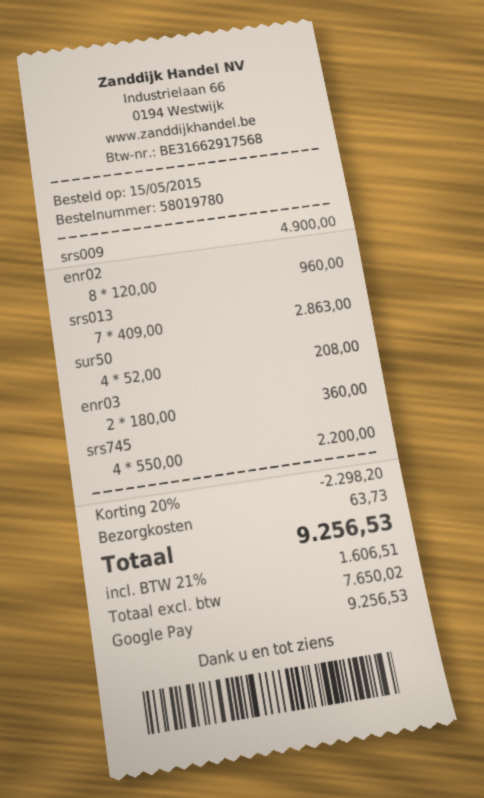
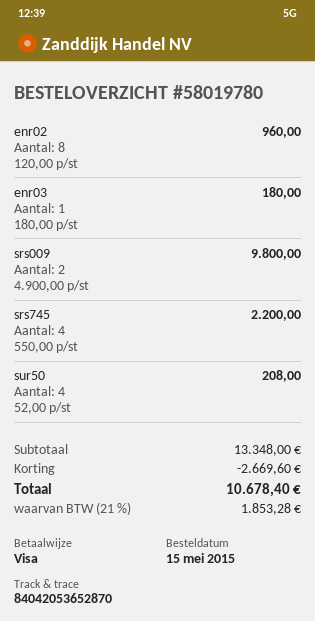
payment method: Google Pay -> Visa
srs009: 1 x 4900.00 = 4900.00 -> 2 x 4900.00 = 9800.00
srs013: 7 x 409.00 = 2863.00 -> none
enr03: 2 x 180.00 = 360.00 -> 1 x 180.00 = 180.00
discount: 2298.20 -> 2669.60
shipping: 63.73 -> none
tax: 21% = 1606.51 -> 21% = 1853.28
total: 9256.53 -> 10678.40

